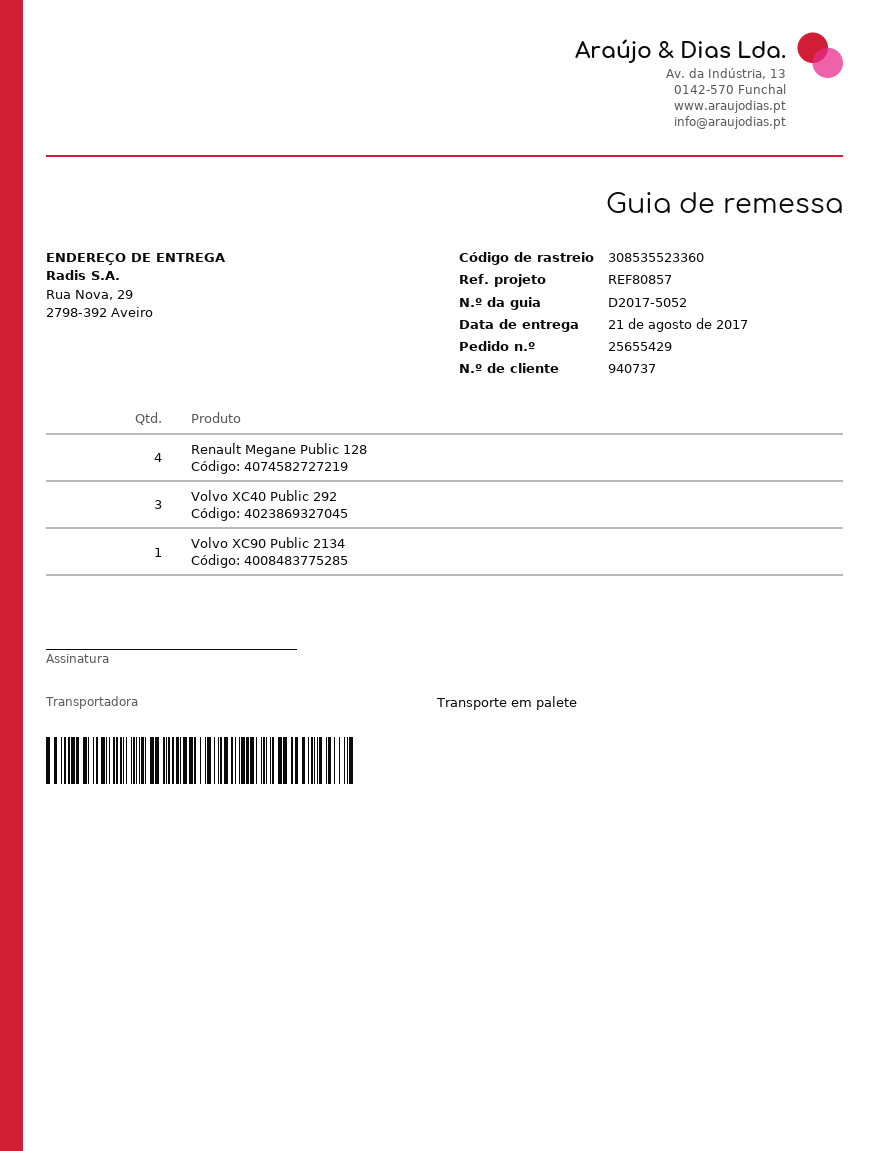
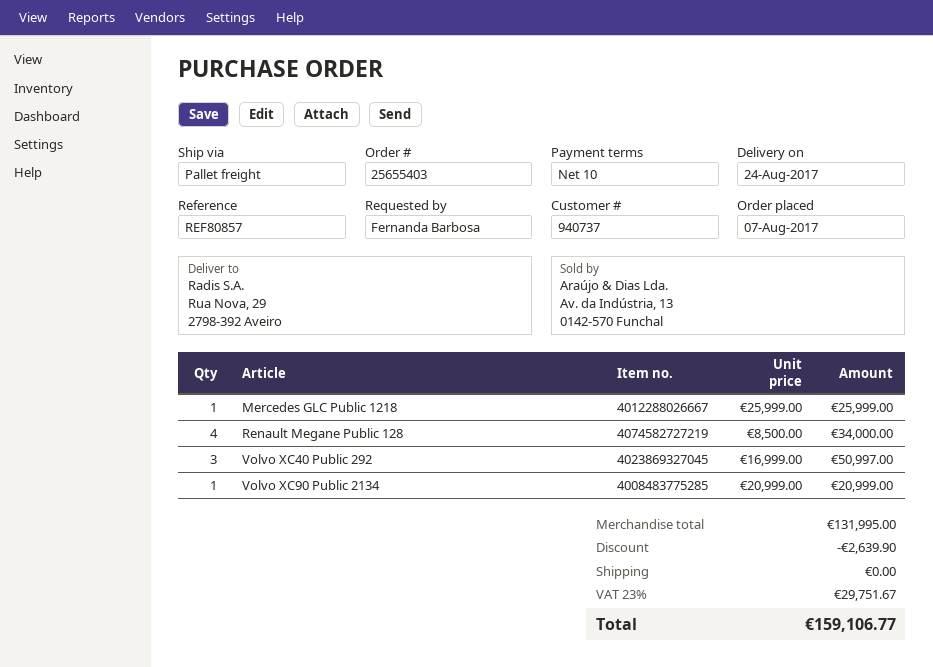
order number: 25655429 -> 25655403
delivery date: 2017-08-21 -> 2017-08-24
Mercedes GLC Public 1218: none -> 1

